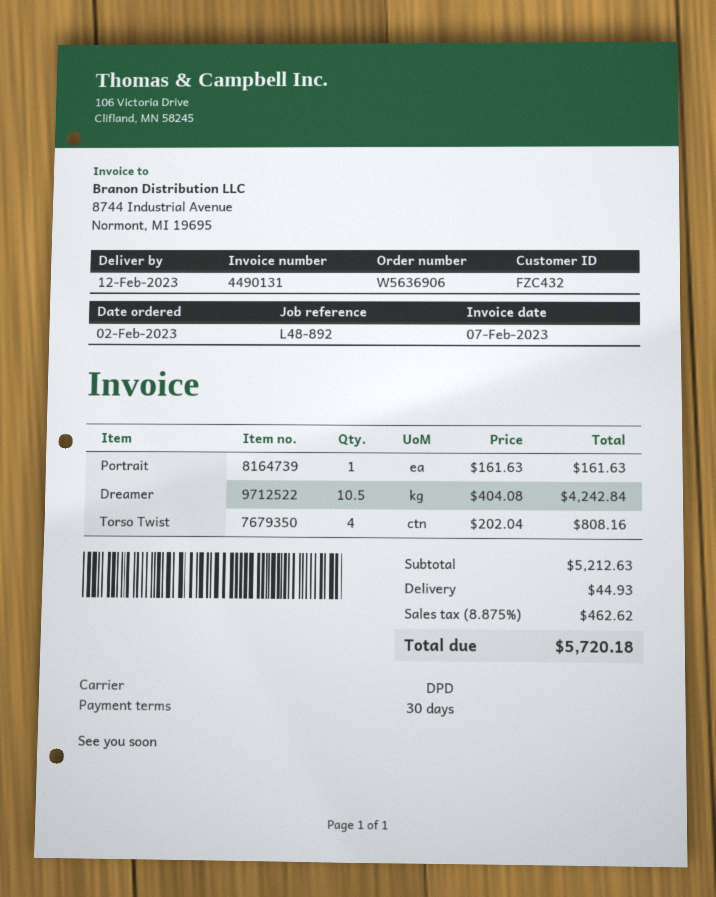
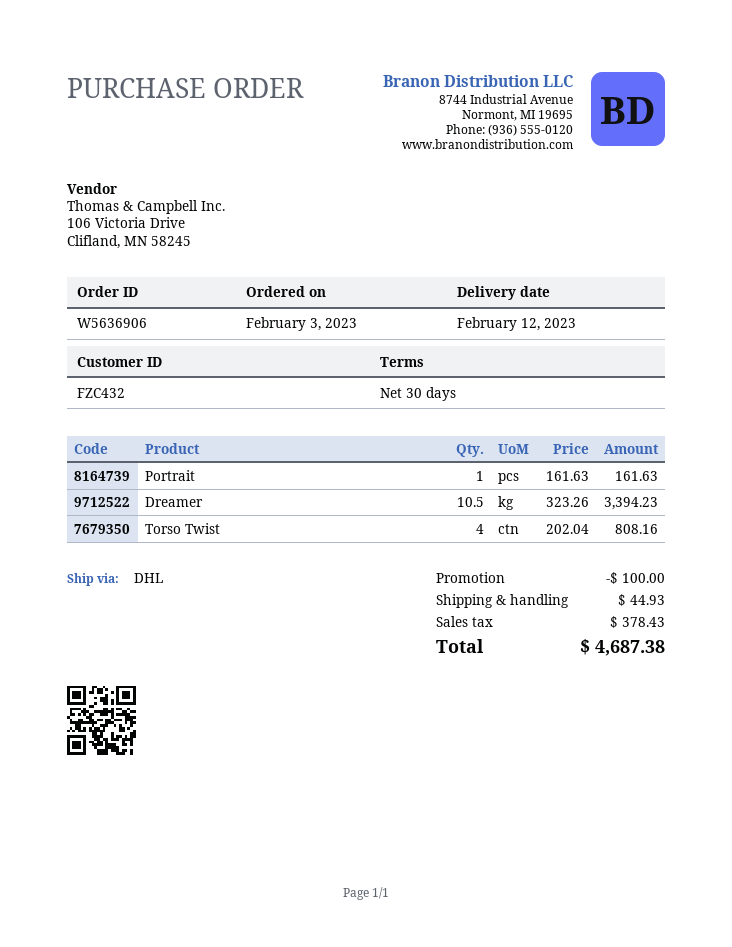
order date: 2023-02-02 -> 2023-02-03
shipping method: DPD -> DHL
Dreamer: 10.5 x 404.08 = 4242.84 -> 10.5 x 323.26 = 3394.23
discount: none -> 100.00
tax: 462.62 -> 378.43
total: 5720.18 -> 4687.38

